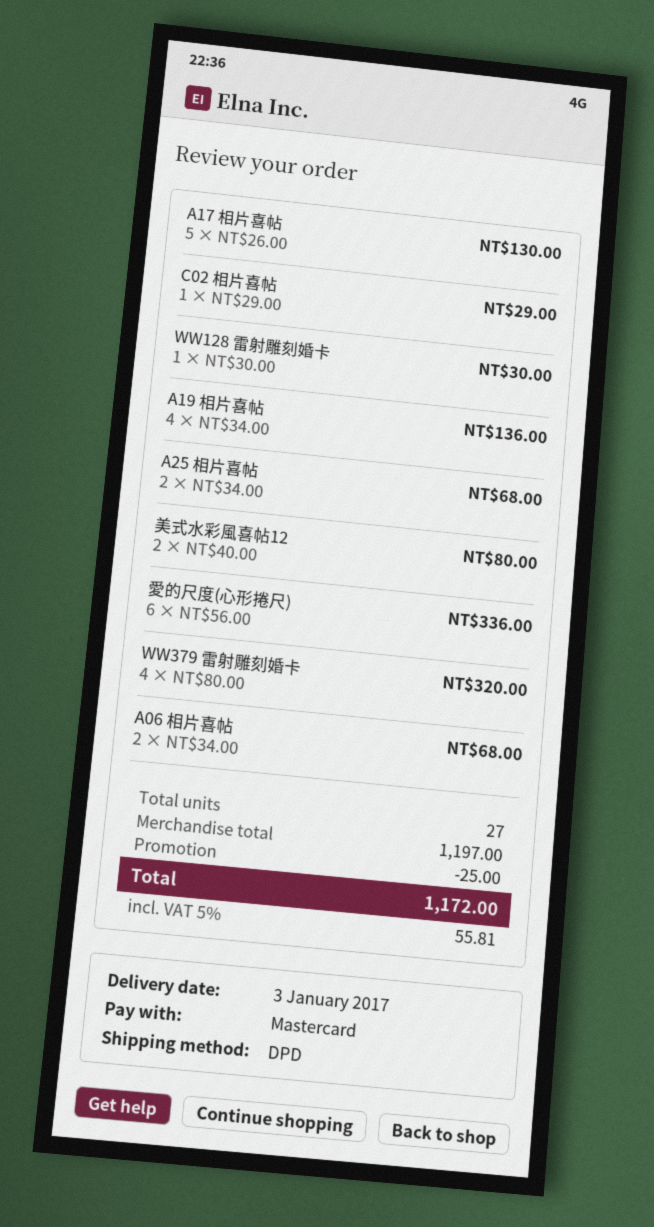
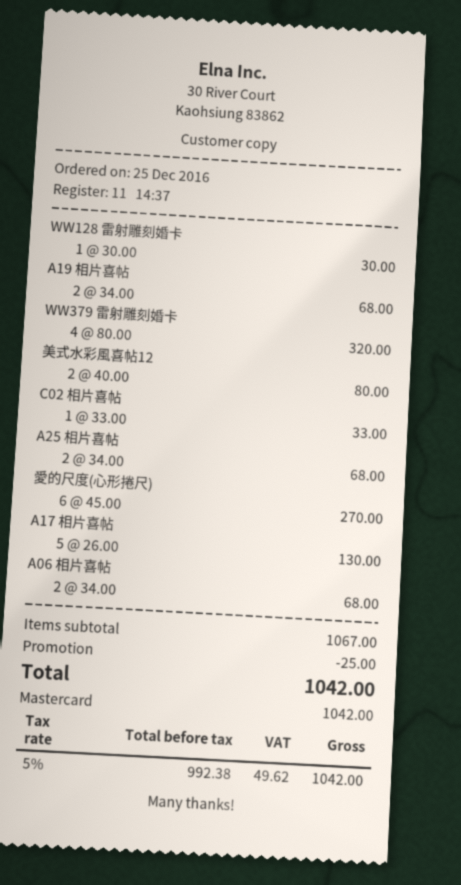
C02 相片喜帖: 1 x 29.00 = 29.00 -> 1 x 33.00 = 33.00
A19 相片喜帖: 4 x 34.00 = 136.00 -> 2 x 34.00 = 68.00
愛的尺度(心形捲尺): 6 x 56.00 = 336.00 -> 6 x 45.00 = 270.00
subtotal: 1197.00 -> 1067.00
tax: 5% = 55.81 -> 5% = 49.62
total: 1172.00 -> 1042.00

